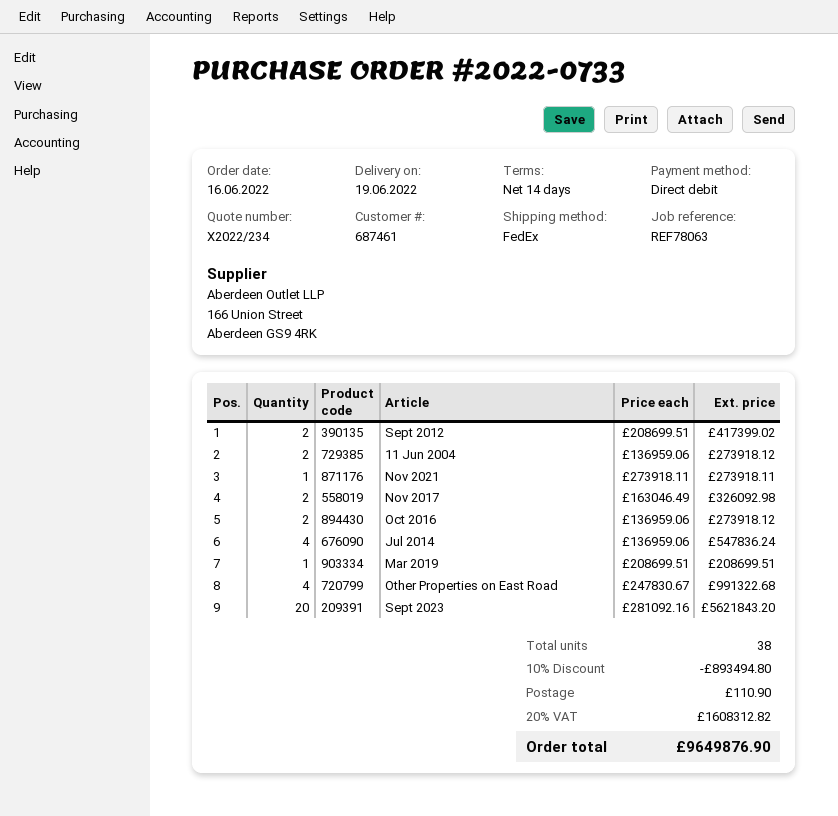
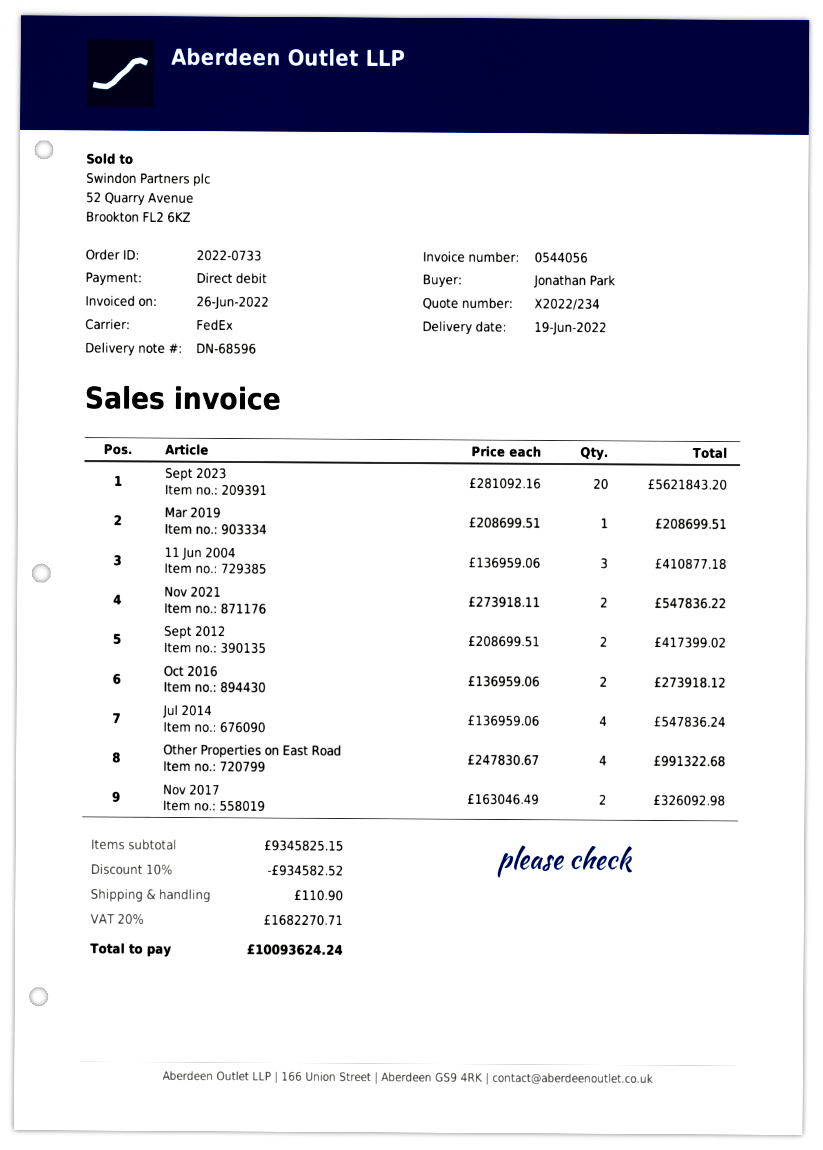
11 Jun 2004: 2 x 136959.06 = 273918.12 -> 3 x 136959.06 = 410877.18
Nov 2021: 1 x 273918.11 = 273918.11 -> 2 x 273918.11 = 547836.22
discount: 10% = 893494.80 -> 10% = 934582.52
tax: 20% = 1608312.82 -> 20% = 1682270.71
total: 9649876.90 -> 10093624.24

